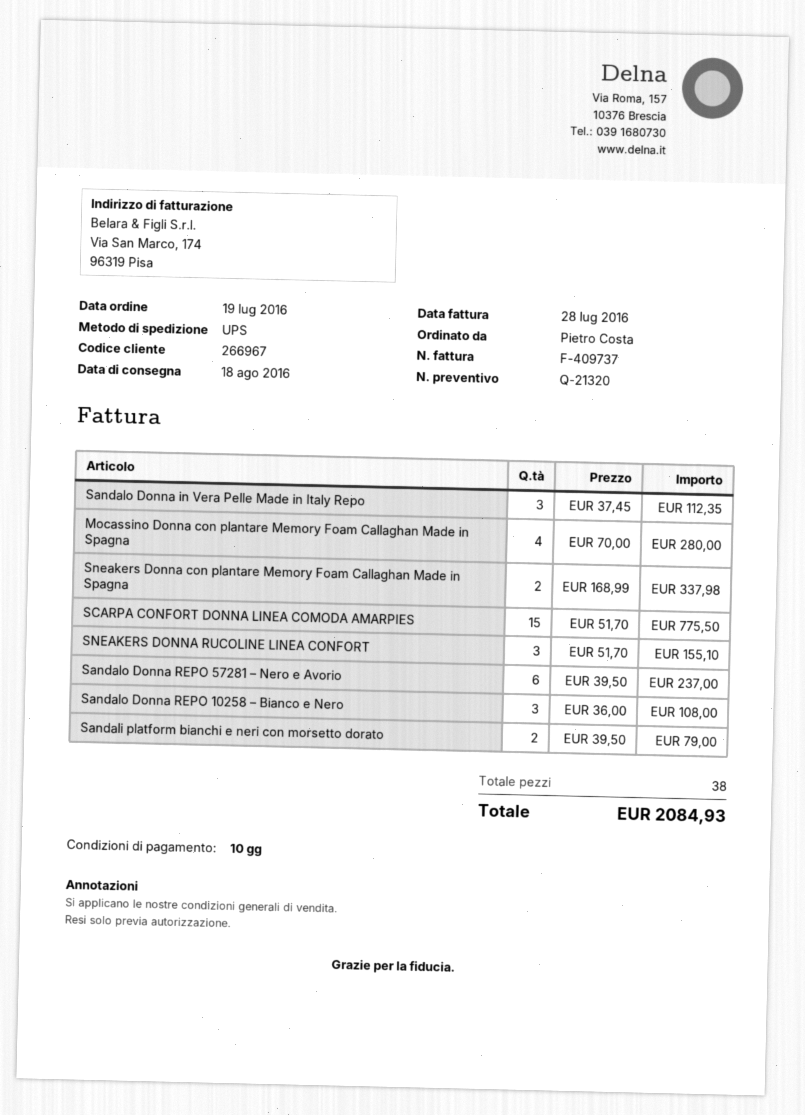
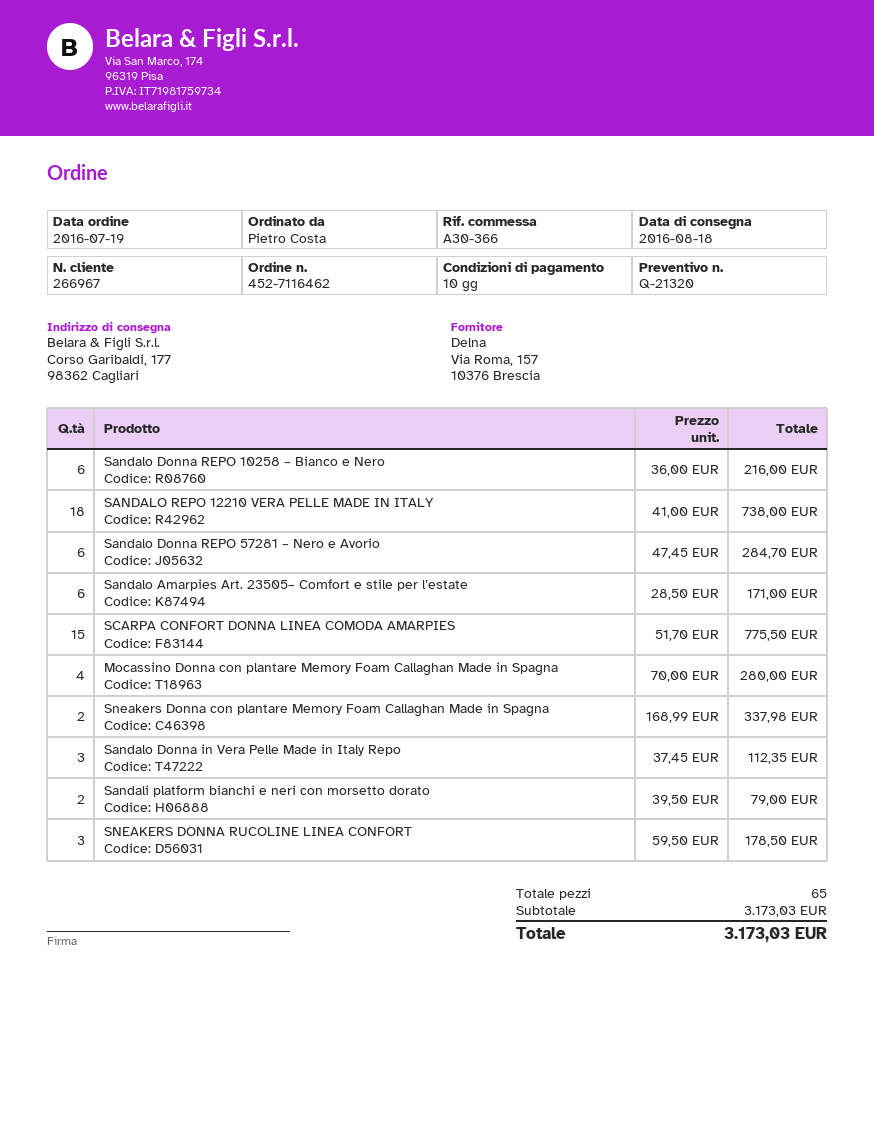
SNEAKERS DONNA RUCOLINE LINEA CONFORT: 3 x 51.70 = 155.10 -> 3 x 59.50 = 178.50
Sandalo Donna REPO 57281 – Nero e Avorio: 6 x 39.50 = 237.00 -> 6 x 47.45 = 284.70
Sandalo Donna REPO 10258 – Bianco e Nero: 3 x 36.00 = 108.00 -> 6 x 36.00 = 216.00
SANDALO REPO 12210 VERA PELLE MADE IN ITALY: none -> 18 x 41.00 = 738.00
Sandalo Amarpies Art. 23505– Comfort e stile per l’estate: none -> 6 x 28.50 = 171.00
total quantity: 38 -> 65
total: 2084.93 -> 3173.03

